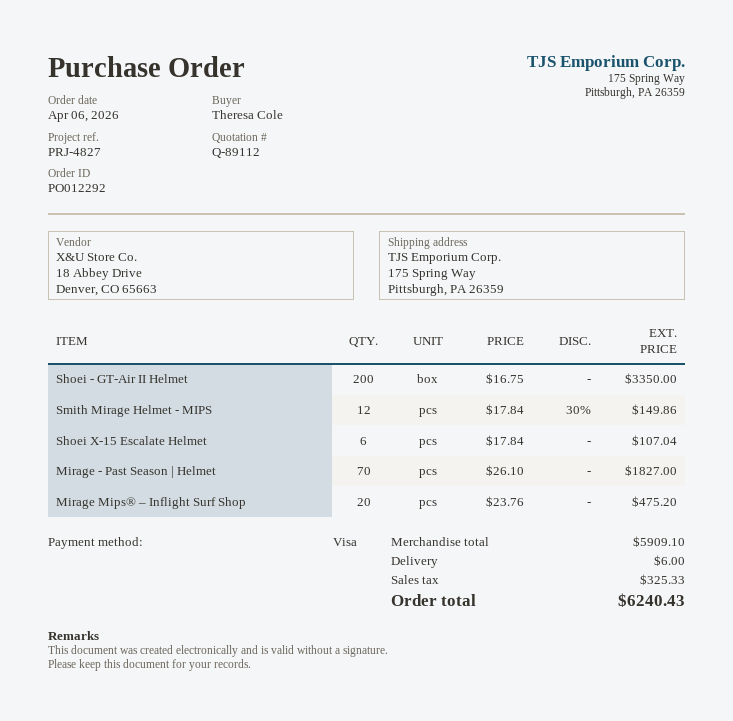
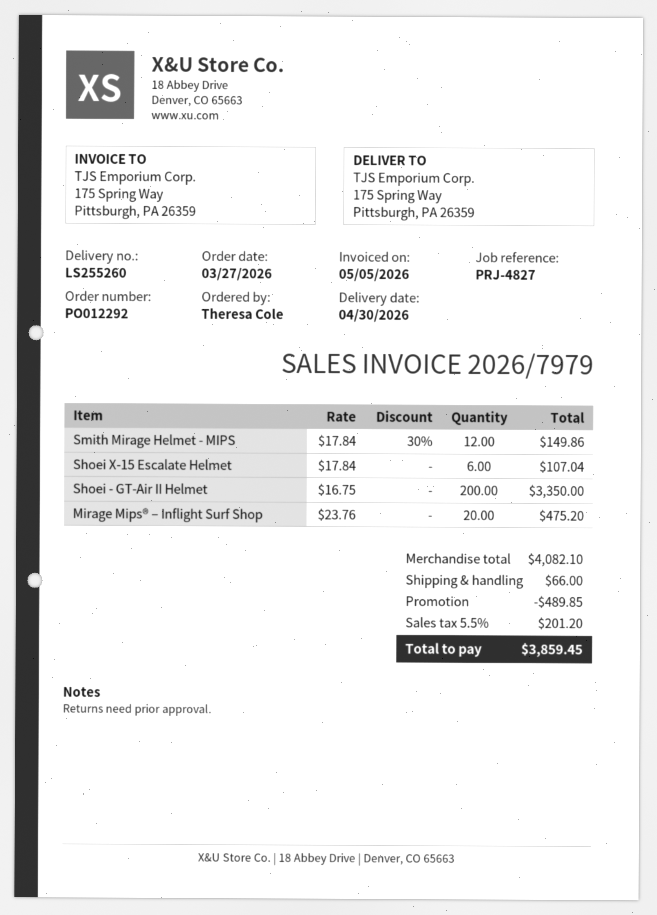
order date: 2026-04-06 -> 2026-03-27
Mirage - Past Season | Helmet: 70 x 26.10 = 1827.00 -> none
subtotal: 5909.10 -> 4082.10
discount: none -> 489.85
shipping: 6.00 -> 66.00
tax: 325.33 -> 201.20
total: 6240.43 -> 3859.45

